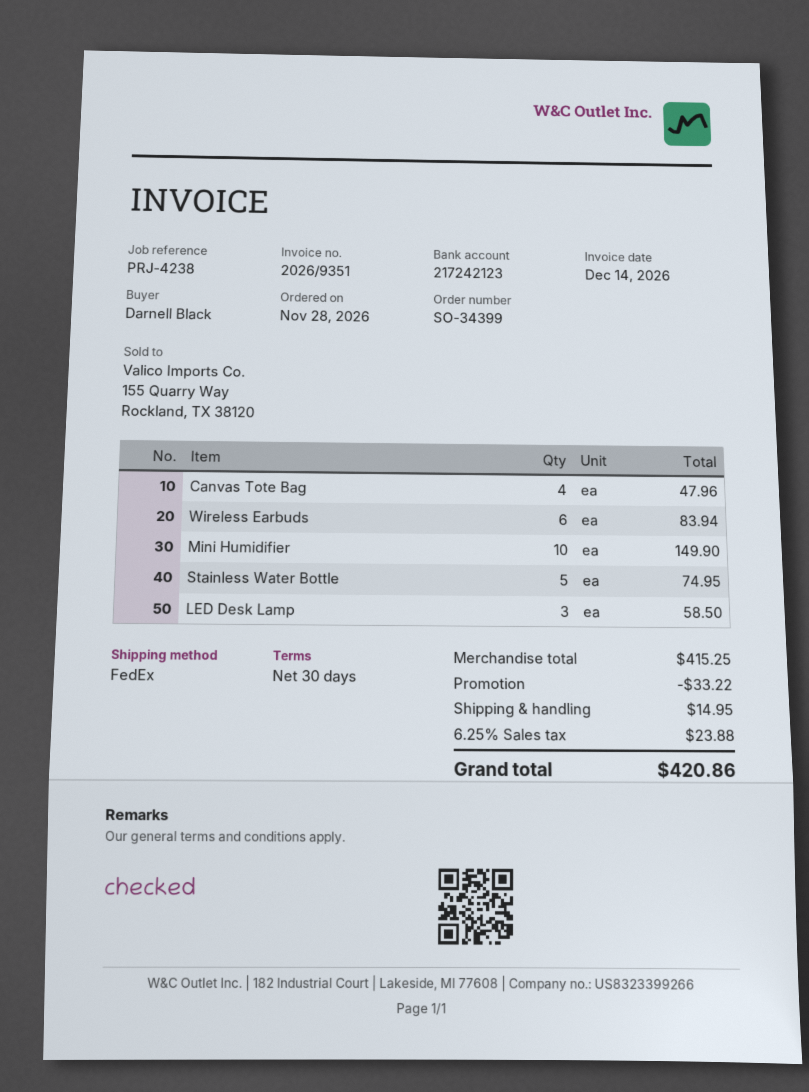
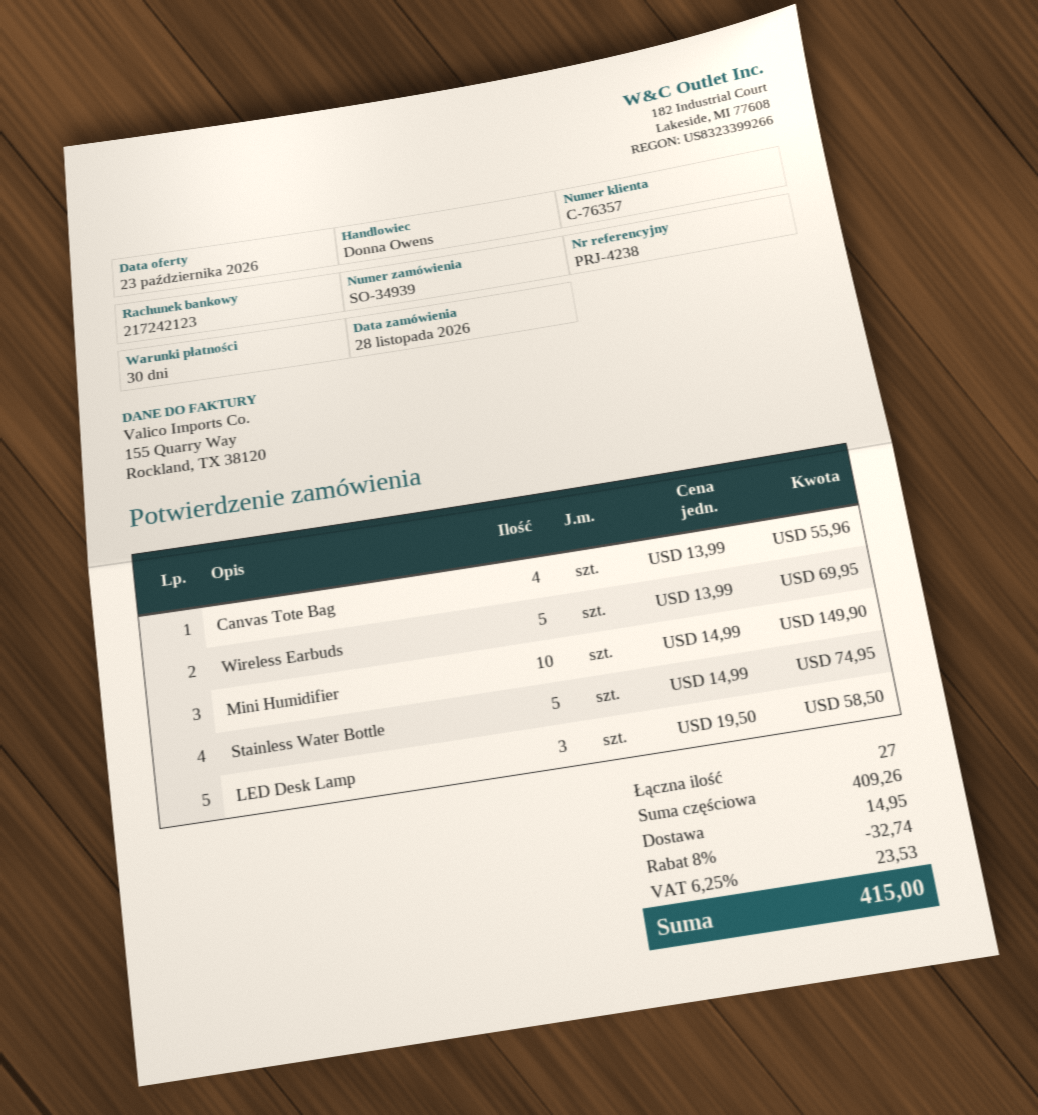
order number: SO-34399 -> SO-34939
Canvas Tote Bag: 4 for 47.96 -> 4 for 55.96
Wireless Earbuds: 6 for 83.94 -> 5 for 69.95
subtotal: 415.25 -> 409.26
discount: 33.22 -> 32.74
tax: 6.25% = 23.88 -> 6.25% = 23.53
total: 420.86 -> 415.00

